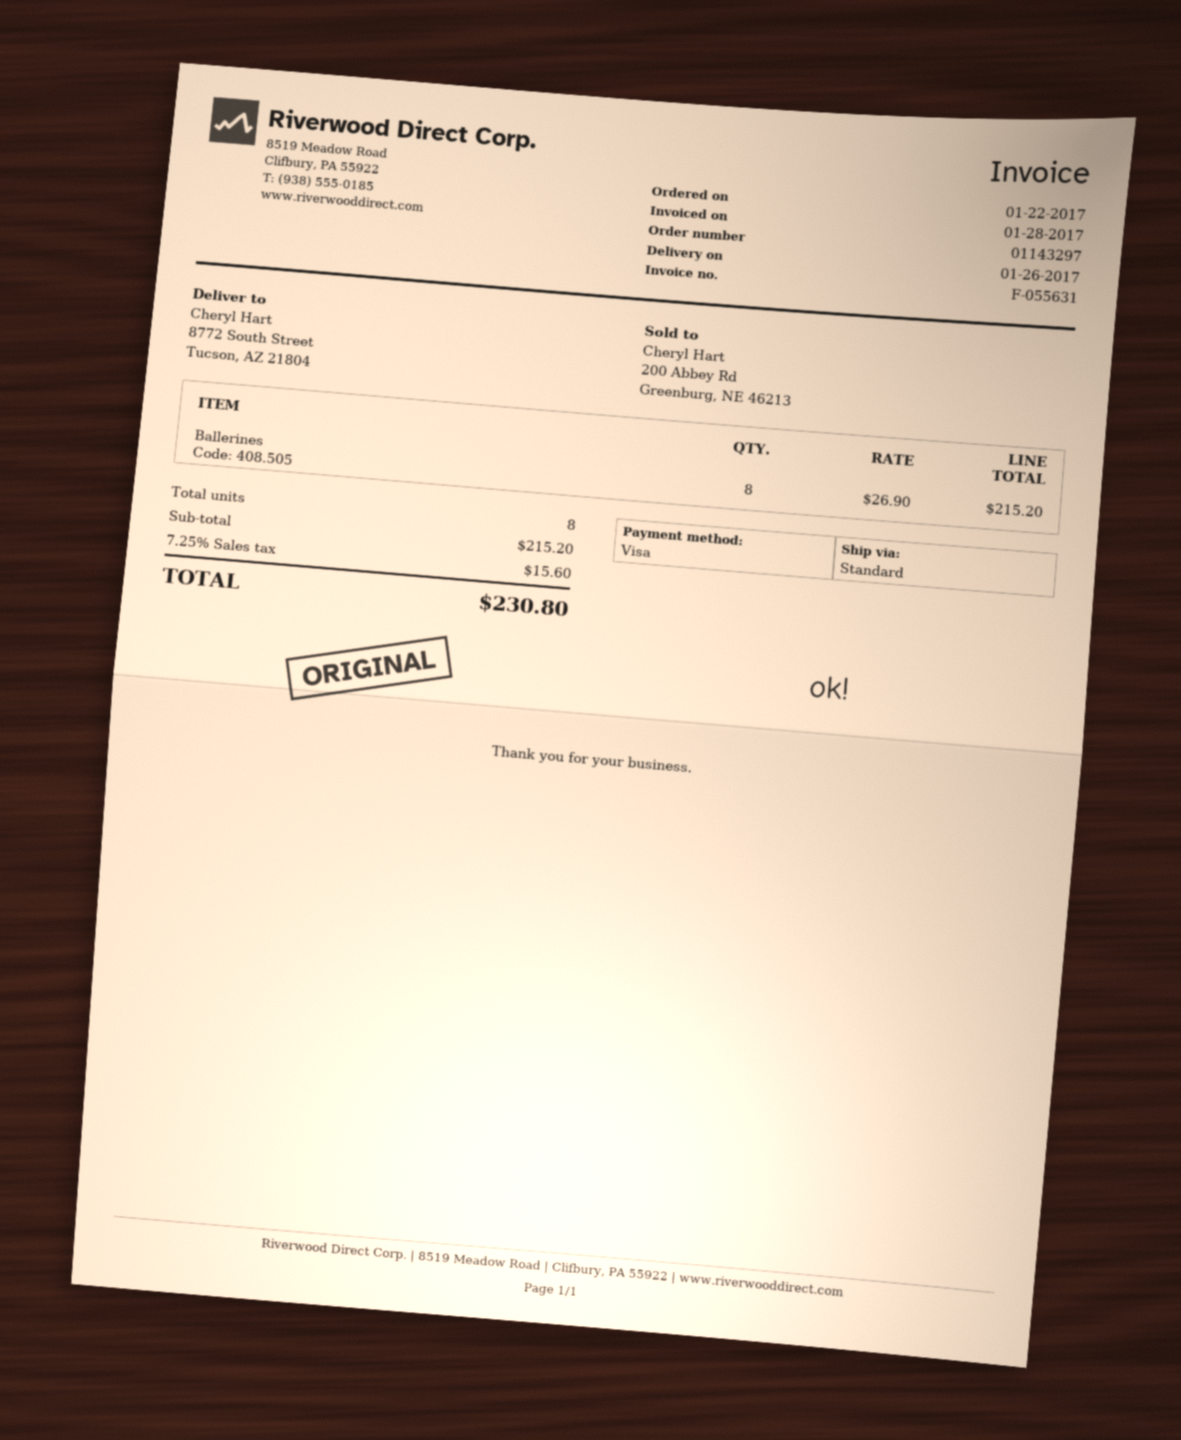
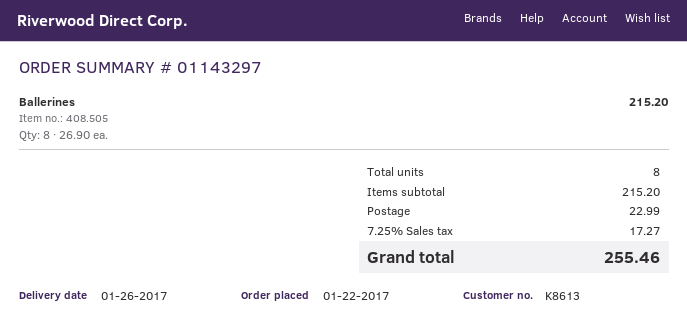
shipping: none -> 22.99
tax: 7.25% = 15.60 -> 7.25% = 17.27
total: 230.80 -> 255.46

